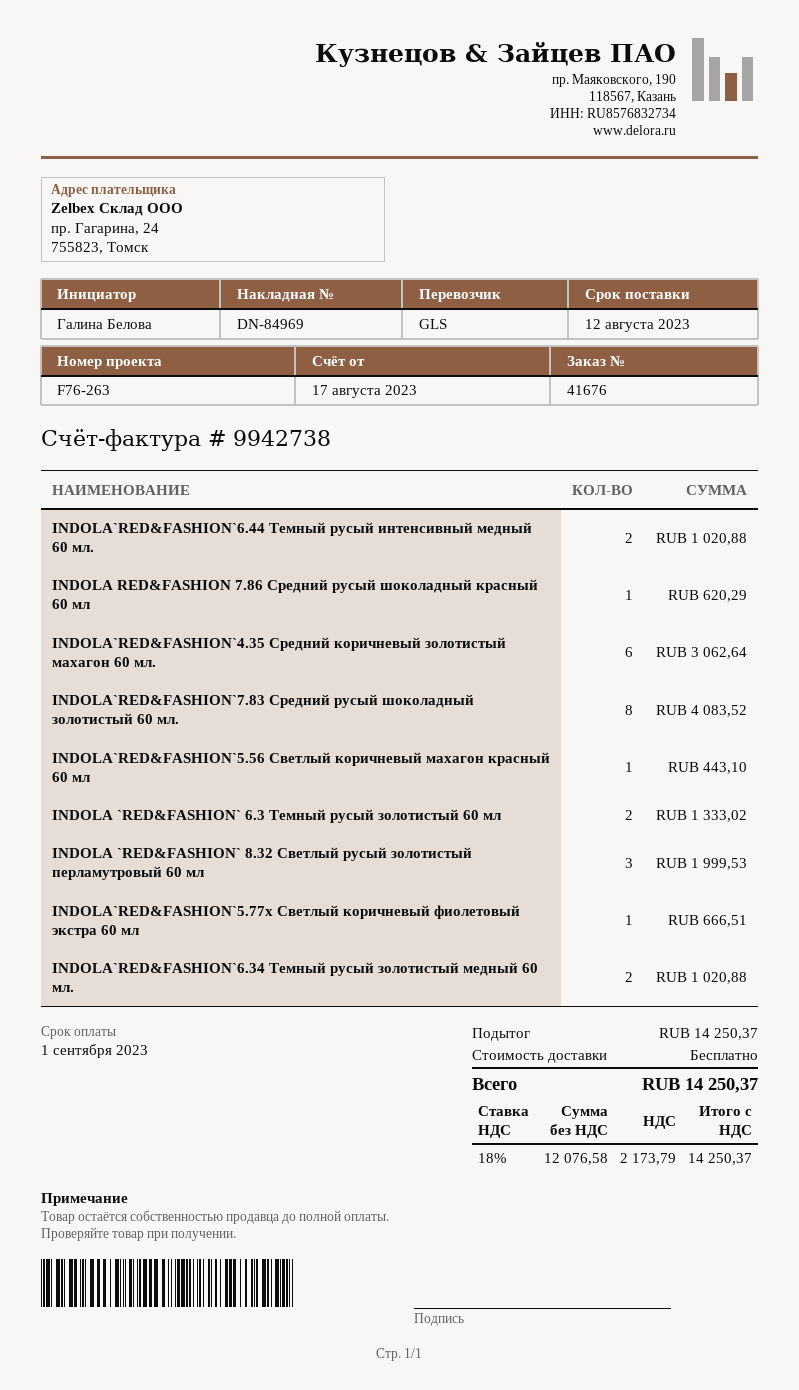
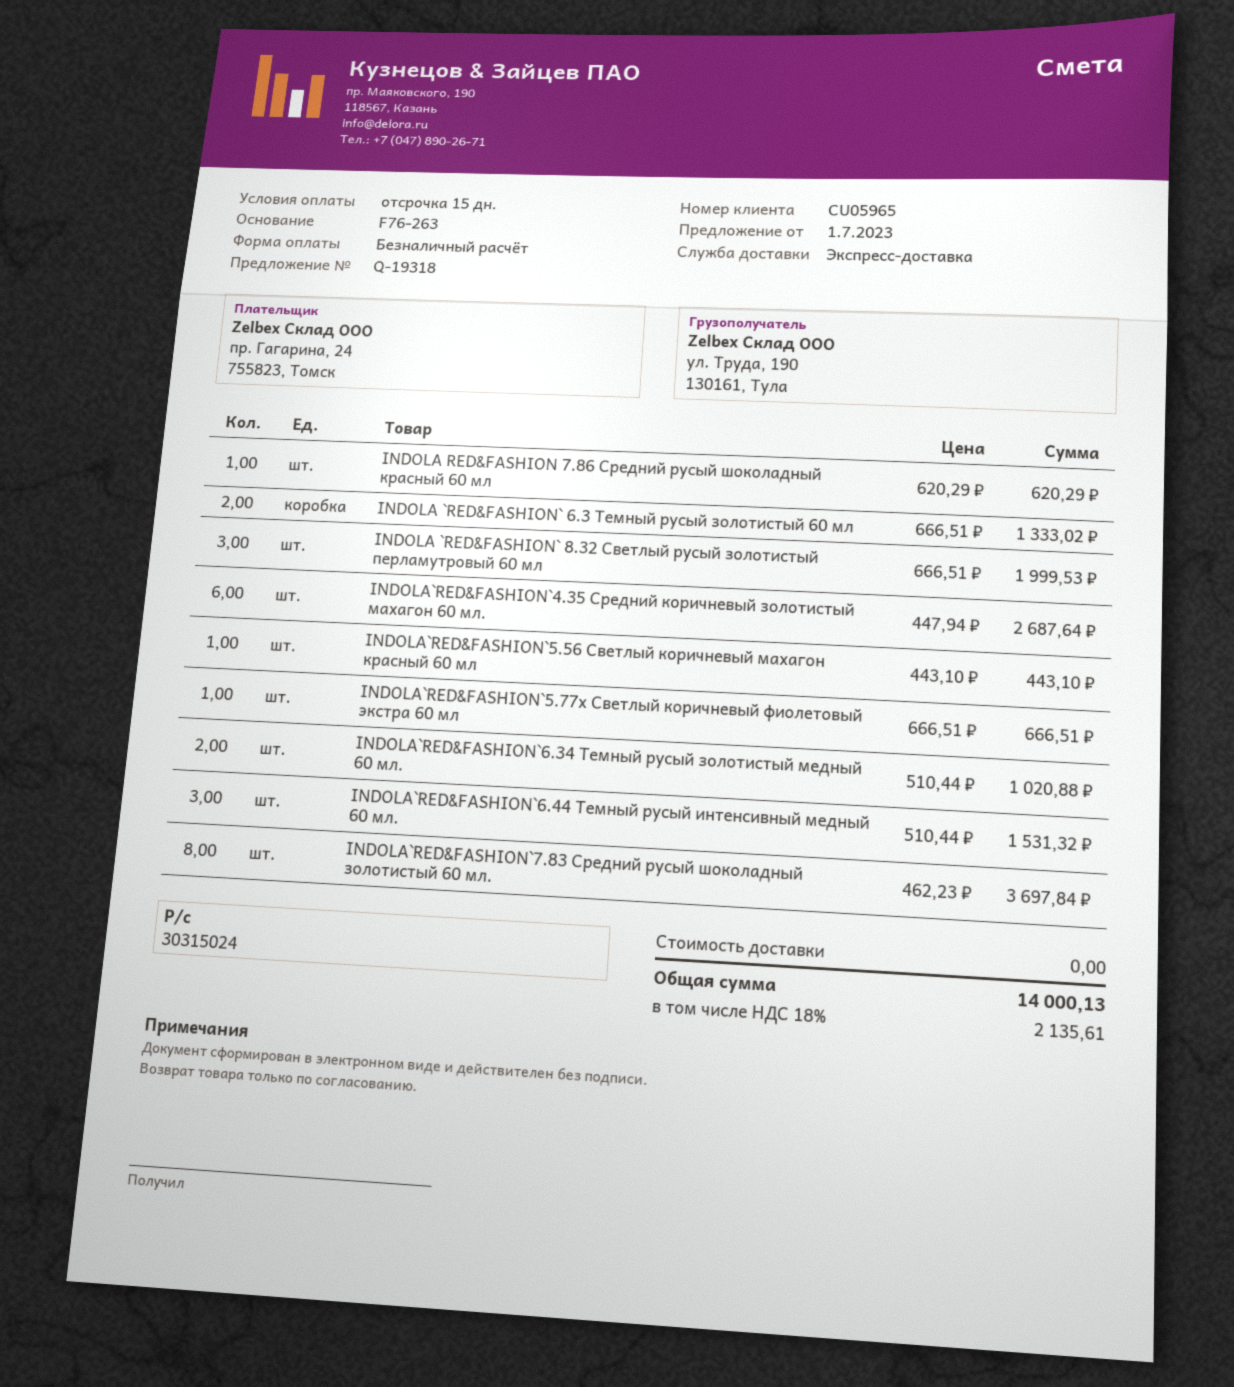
shipping method: GLS -> express
INDOLA`RED&FASHION`6.44 Темный русый интенсивный медный 60 мл.: 2 for 1020.88 -> 3 for 1531.32
INDOLA`RED&FASHION`4.35 Средний коричневый золотистый махагон 60 мл.: 6 for 3062.64 -> 6 for 2687.64
INDOLA`RED&FASHION`7.83 Средний русый шоколадный золотистый 60 мл.: 8 for 4083.52 -> 8 for 3697.84
tax: 18% = 2173.79 -> 18% = 2135.61
total: 14250.37 -> 14000.13

